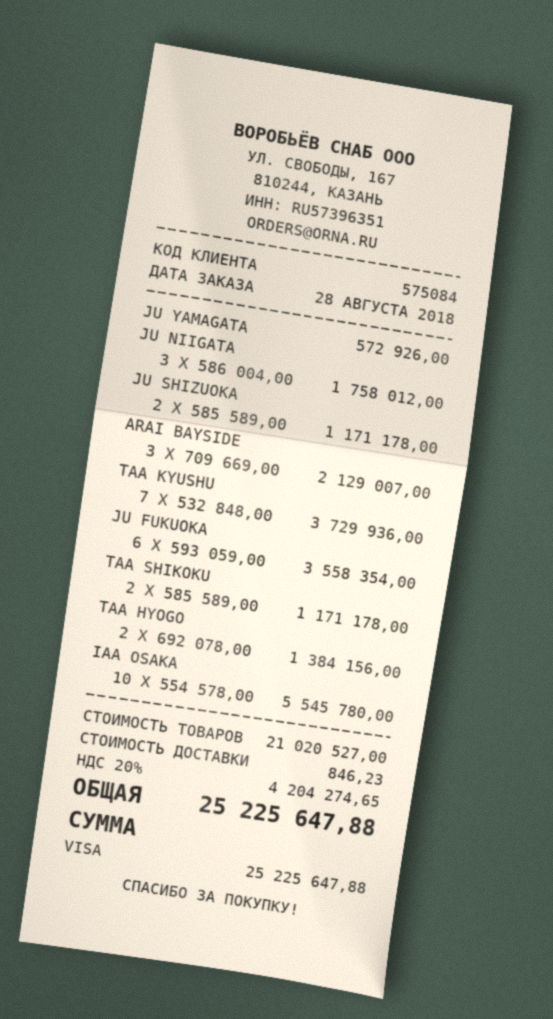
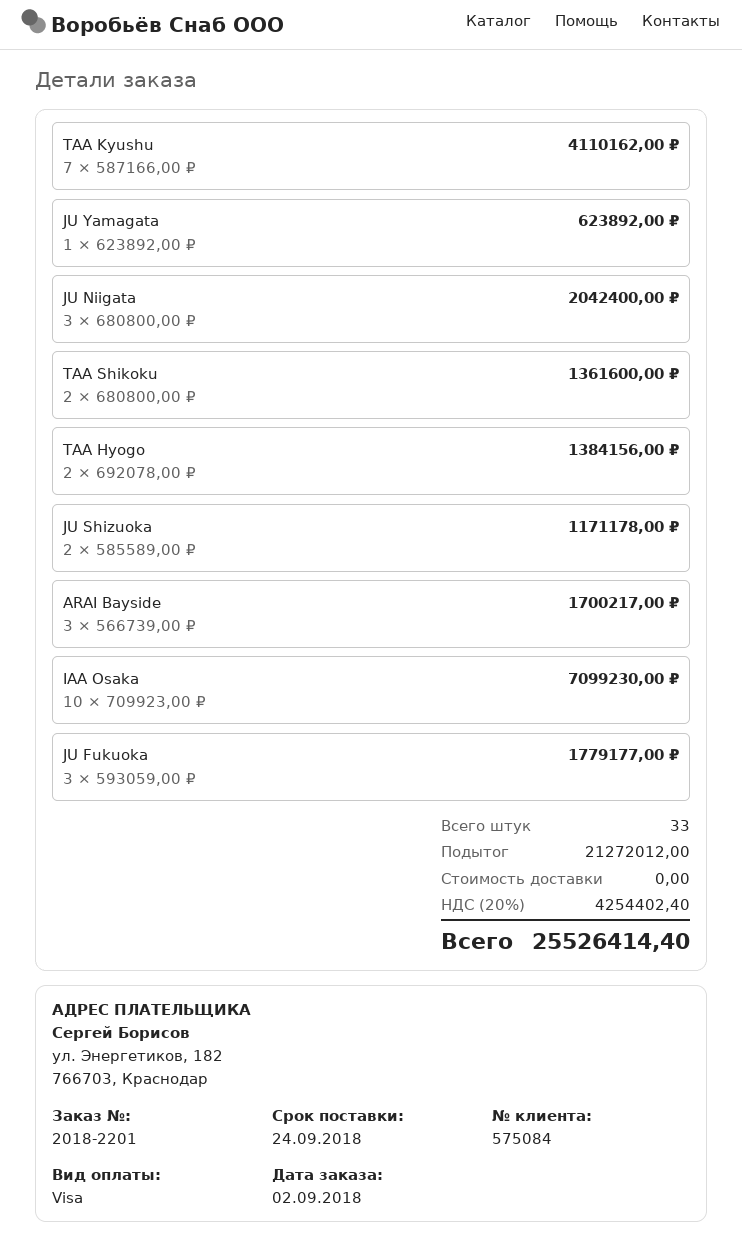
order date: 2018-08-28 -> 2018-09-02
JU YAMAGATA: 1 x 572926.00 = 572926.00 -> 1 x 623892.00 = 623892.00
JU NIIGATA: 3 x 586004.00 = 1758012.00 -> 3 x 680800.00 = 2042400.00
ARAI BAYSIDE: 3 x 709669.00 = 2129007.00 -> 3 x 566739.00 = 1700217.00
TAA KYUSHU: 7 x 532848.00 = 3729936.00 -> 7 x 587166.00 = 4110162.00
JU FUKUOKA: 6 x 593059.00 = 3558354.00 -> 3 x 593059.00 = 1779177.00
TAA SHIKOKU: 2 x 585589.00 = 1171178.00 -> 2 x 680800.00 = 1361600.00
IAA OSAKA: 10 x 554578.00 = 5545780.00 -> 10 x 709923.00 = 7099230.00
subtotal: 21020527.00 -> 21272012.00
shipping: 846.23 -> 0.00
tax: 20% = 4204274.65 -> 20% = 4254402.40
total: 25225647.88 -> 25526414.40

